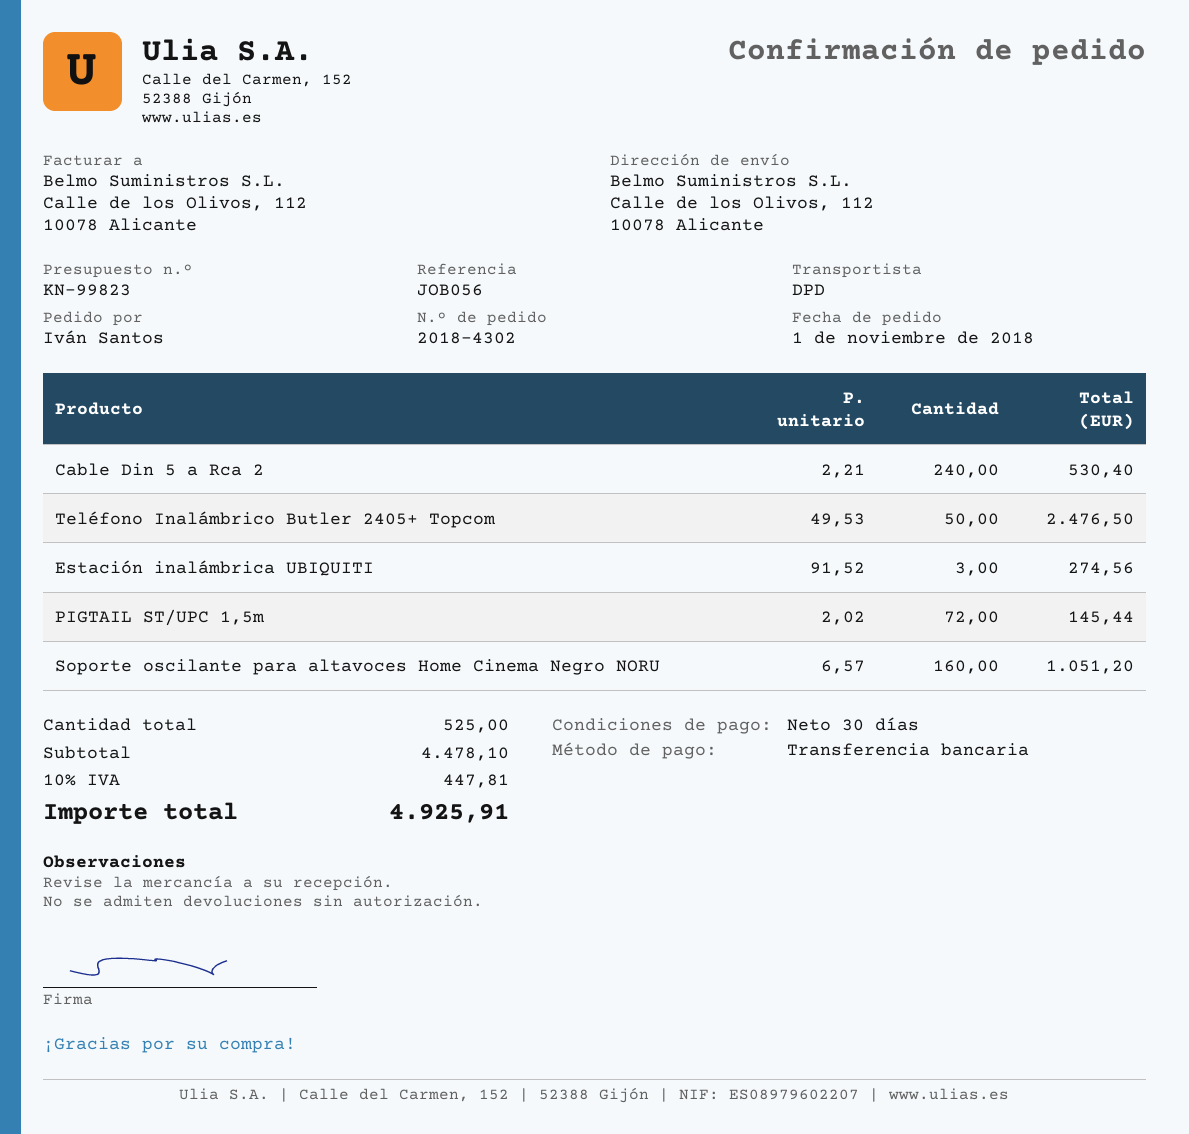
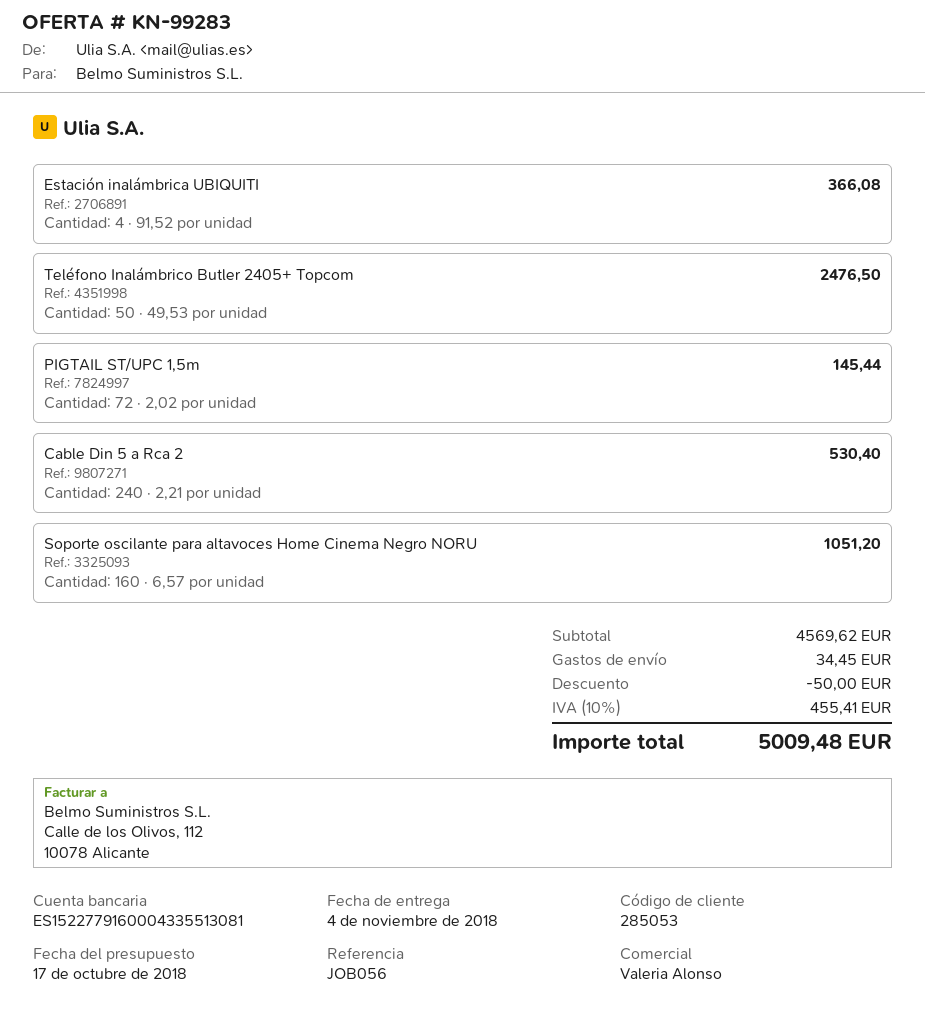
quote number: KN-99823 -> KN-99283
Estación inalámbrica UBIQUITI: 3 x 91.52 = 274.56 -> 4 x 91.52 = 366.08
subtotal: 4478.10 -> 4569.62
discount: none -> 50.00
shipping: none -> 34.45
tax: 10% = 447.81 -> 10% = 455.41
total: 4925.91 -> 5009.48

